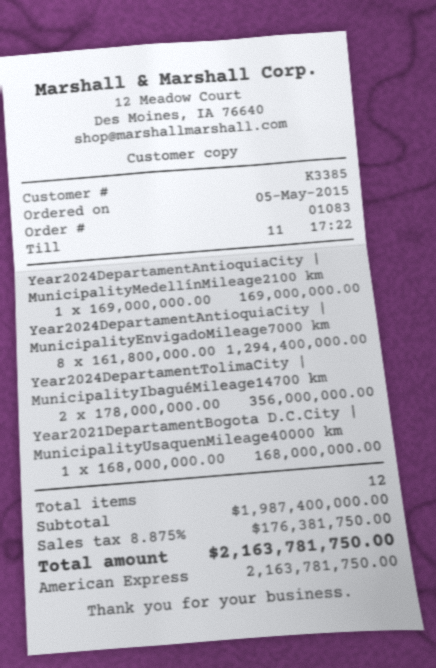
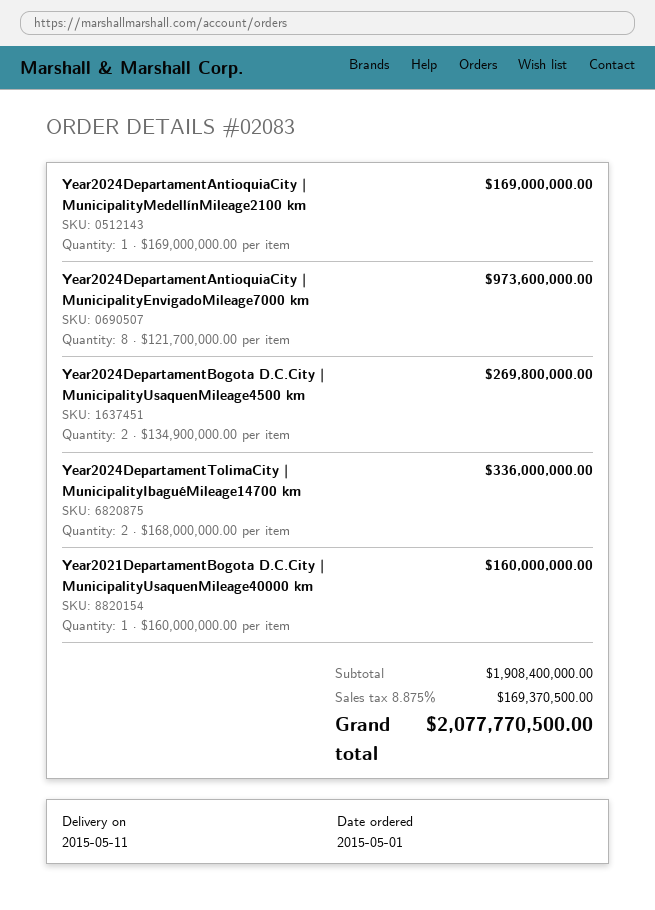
order number: 01083 -> 02083
order date: 2015-05-05 -> 2015-05-01
Year2024DepartamentAntioquiaCity | MunicipalityEnvigadoMileage7000 km: 8 x 161800000.00 = 1294400000.00 -> 8 x 121700000.00 = 973600000.00
Year2024DepartamentTolimaCity | MunicipalityIbaguéMileage14700 km: 2 x 178000000.00 = 356000000.00 -> 2 x 168000000.00 = 336000000.00
Year2021DepartamentBogota D.C.City | MunicipalityUsaquenMileage40000 km: 1 x 168000000.00 = 168000000.00 -> 1 x 160000000.00 = 160000000.00
Year2024DepartamentBogota D.C.City | MunicipalityUsaquenMileage4500 km: none -> 2 x 134900000.00 = 269800000.00
subtotal: 1987400000.00 -> 1908400000.00
tax: 8.875% = 176381750.00 -> 8.875% = 169370500.00
total: 2163781750.00 -> 2077770500.00

